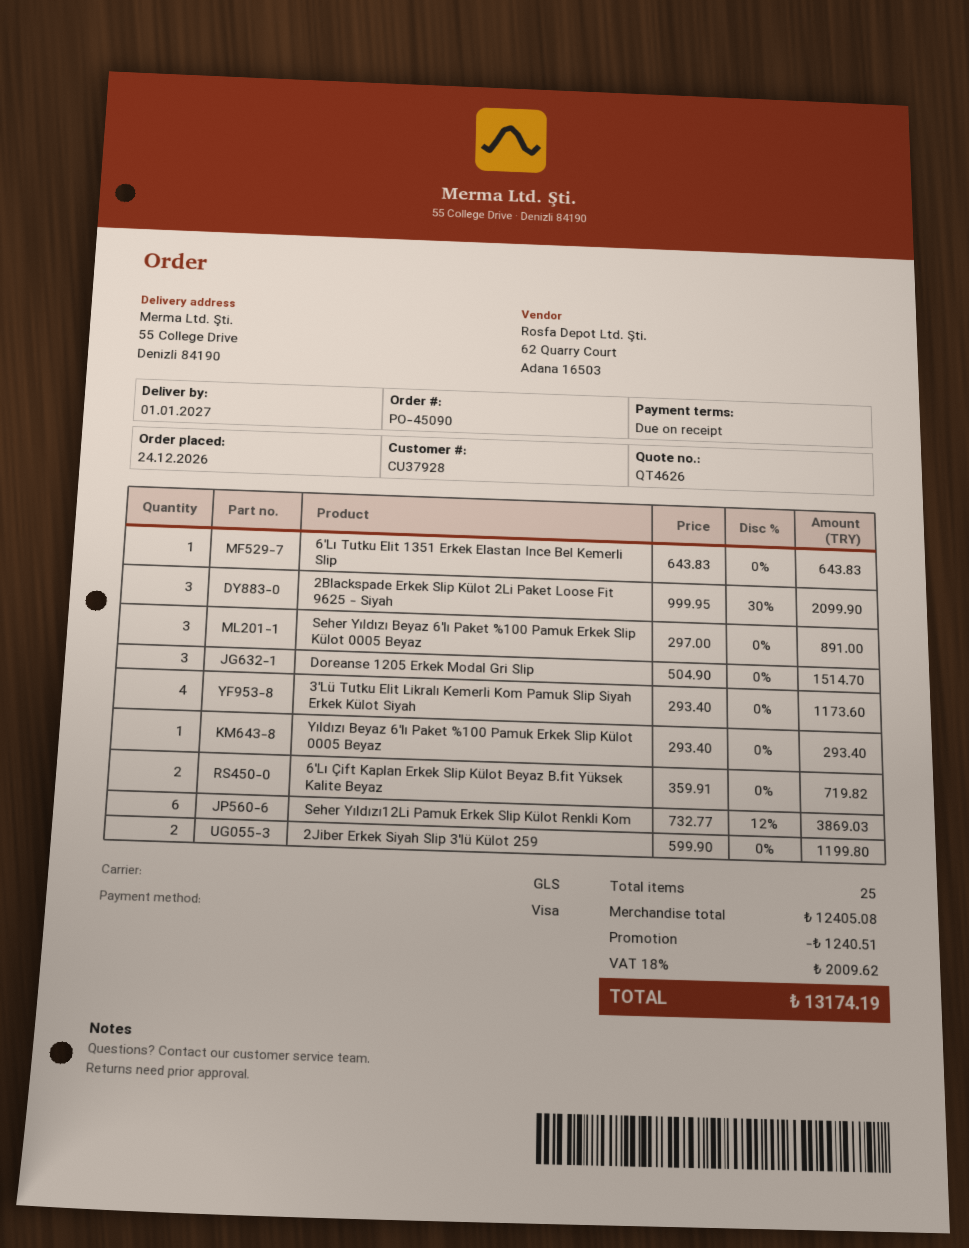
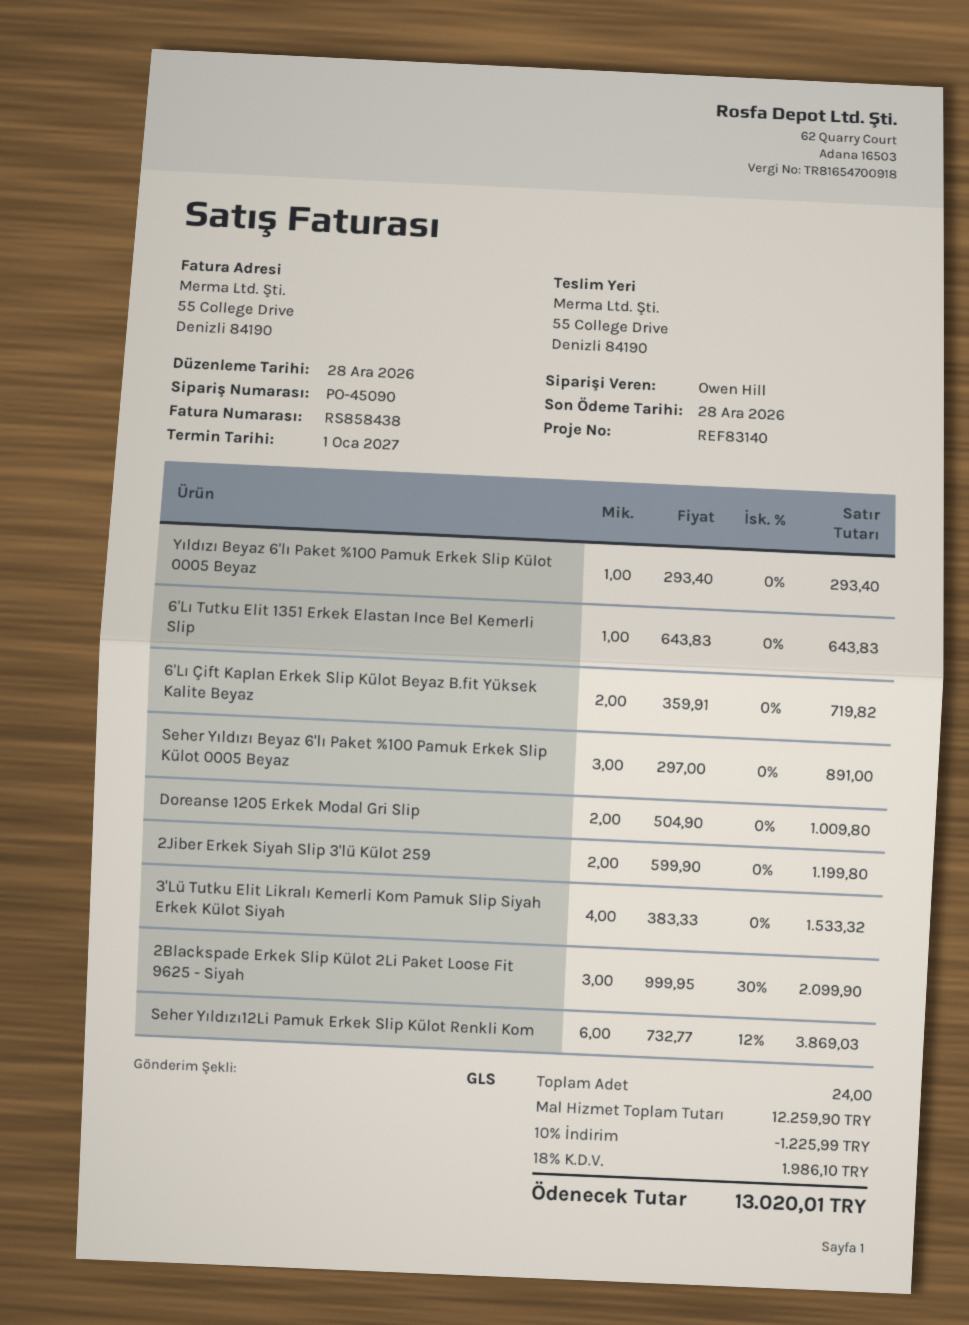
Doreanse 1205 Erkek Modal Gri Slip: 3 x 504.90 = 1514.70 -> 2 x 504.90 = 1009.80
3'Lü Tutku Elit Likralı Kemerli Kom Pamuk Slip Siyah Erkek Külot Siyah: 4 x 293.40 = 1173.60 -> 4 x 383.33 = 1533.32
total quantity: 25 -> 24
subtotal: 12405.08 -> 12259.90
discount: 1240.51 -> 1225.99
tax: 18% = 2009.62 -> 18% = 1986.10
total: 13174.19 -> 13020.01

